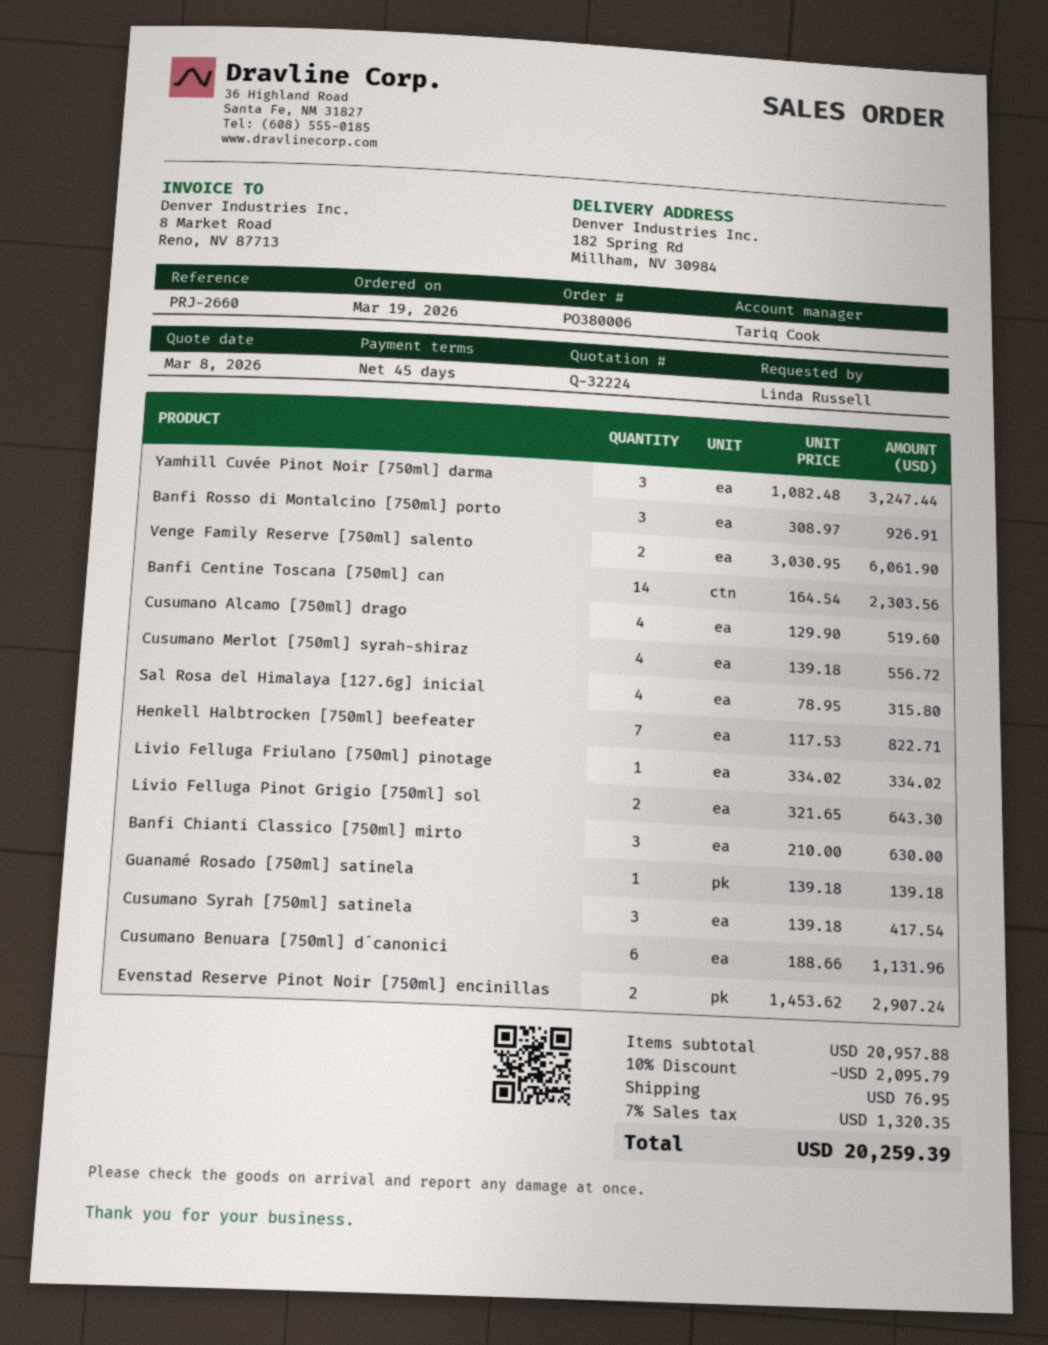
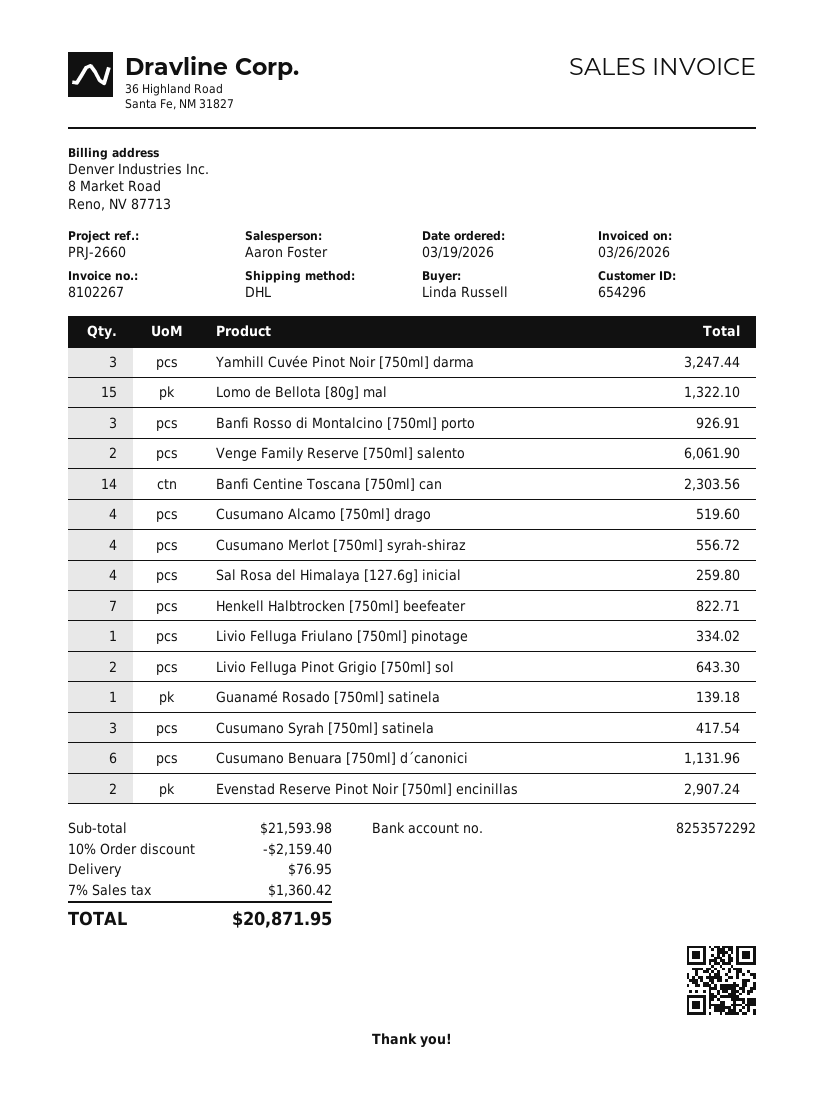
sales rep: Tariq Cook -> Aaron Foster
Sal Rosa del Himalaya [127.6g] inicial: 4 for 315.80 -> 4 for 259.80
Banfi Chianti Classico [750ml] mirto: 3 for 630.00 -> none
Lomo de Bellota [80g] mal: none -> 15 for 1322.10
subtotal: 20957.88 -> 21593.98
discount: 10% = 2095.79 -> 10% = 2159.40
tax: 7% = 1320.35 -> 7% = 1360.42
total: 20259.39 -> 20871.95

